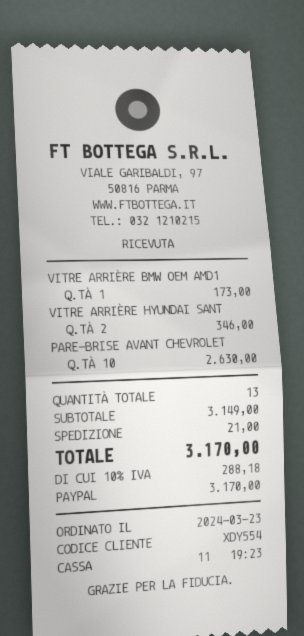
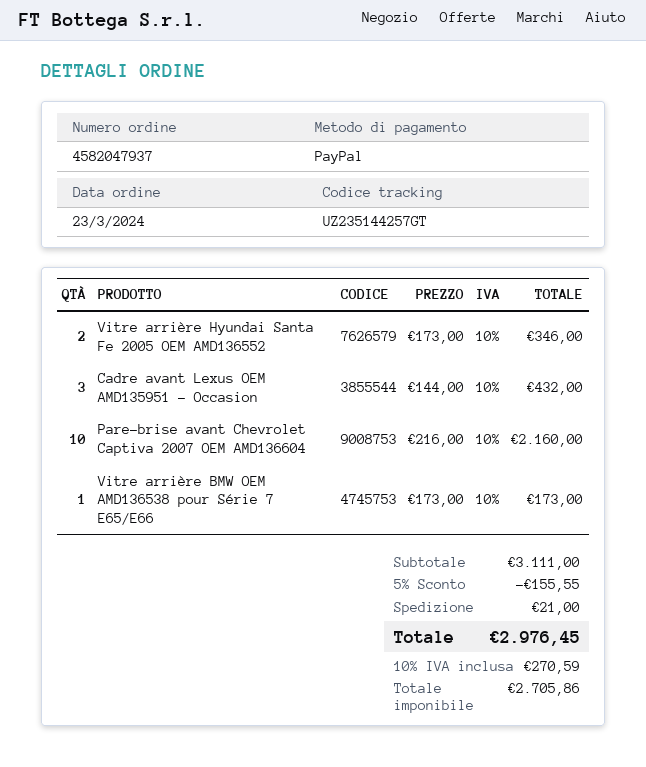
PARE-BRISE AVANT CHEVROLET: 10 for 2630.00 -> 10 for 2160.00
Cadre avant Lexus OEM AMD135951 - Occasion: none -> 3 for 432.00
subtotal: 3149.00 -> 3111.00
discount: none -> 5% = 155.55
tax: 10% = 288.18 -> 10% = 270.59
total: 3170.00 -> 2976.45

